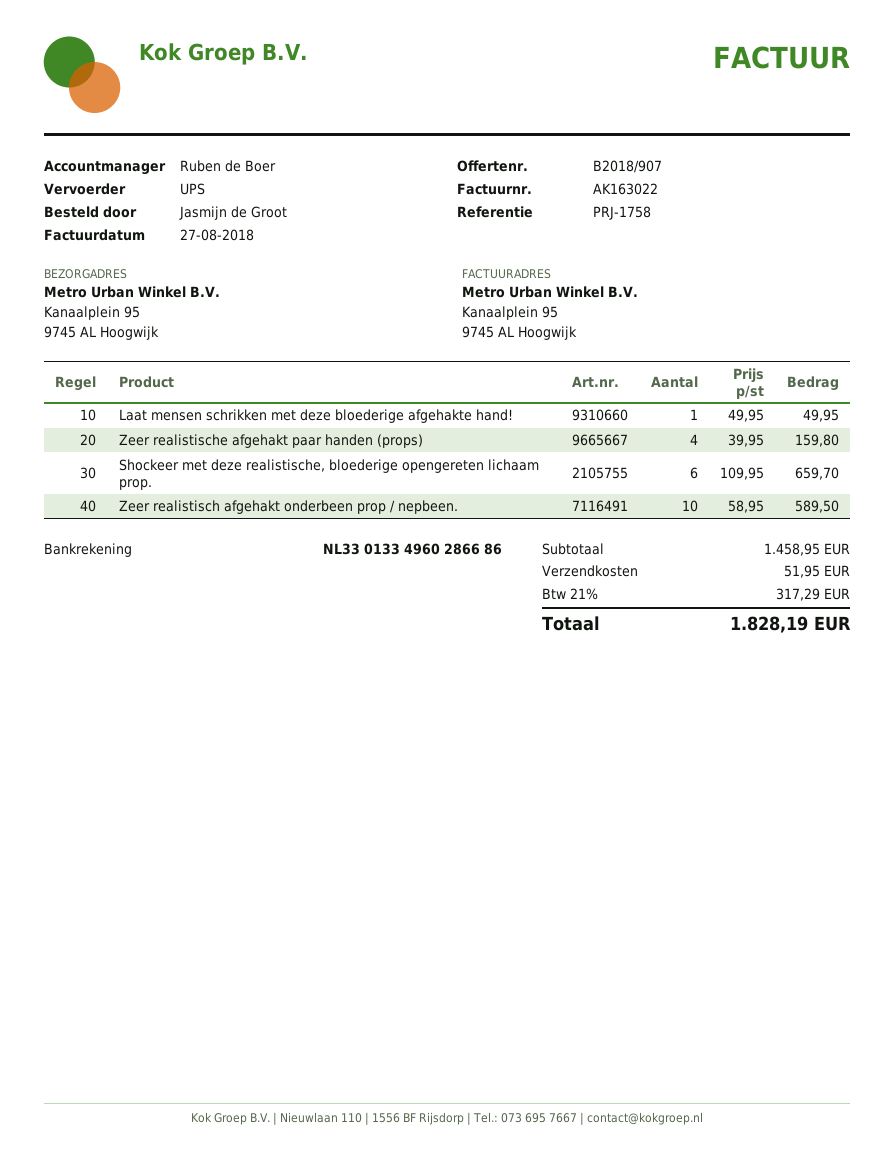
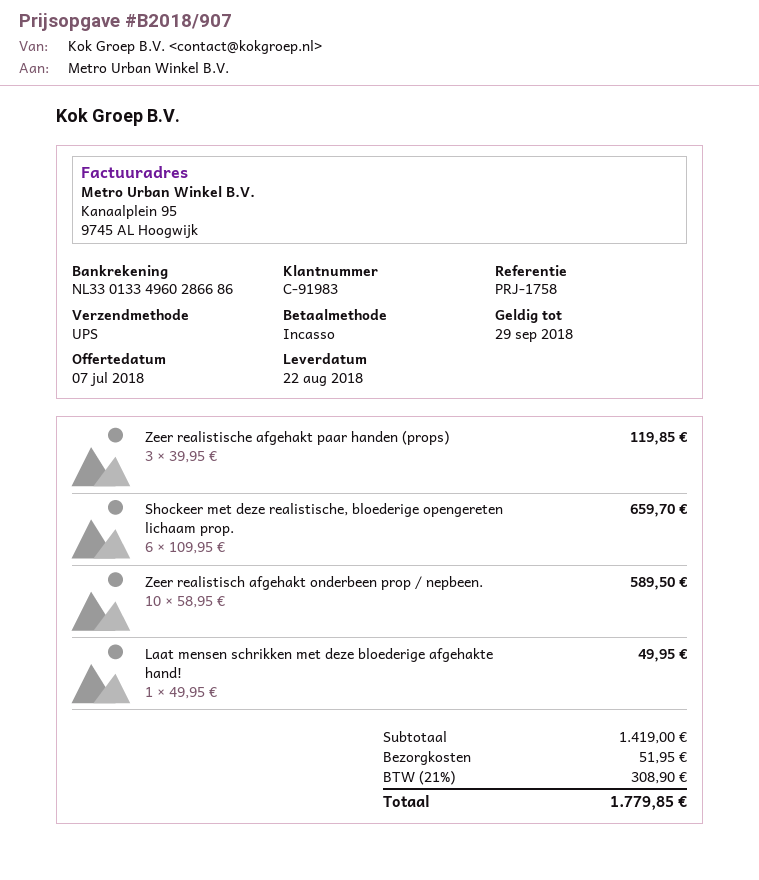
Zeer realistische afgehakt paar handen (props): 4 x 39.95 = 159.80 -> 3 x 39.95 = 119.85
subtotal: 1458.95 -> 1419.00
tax: 21% = 317.29 -> 21% = 308.90
total: 1828.19 -> 1779.85

